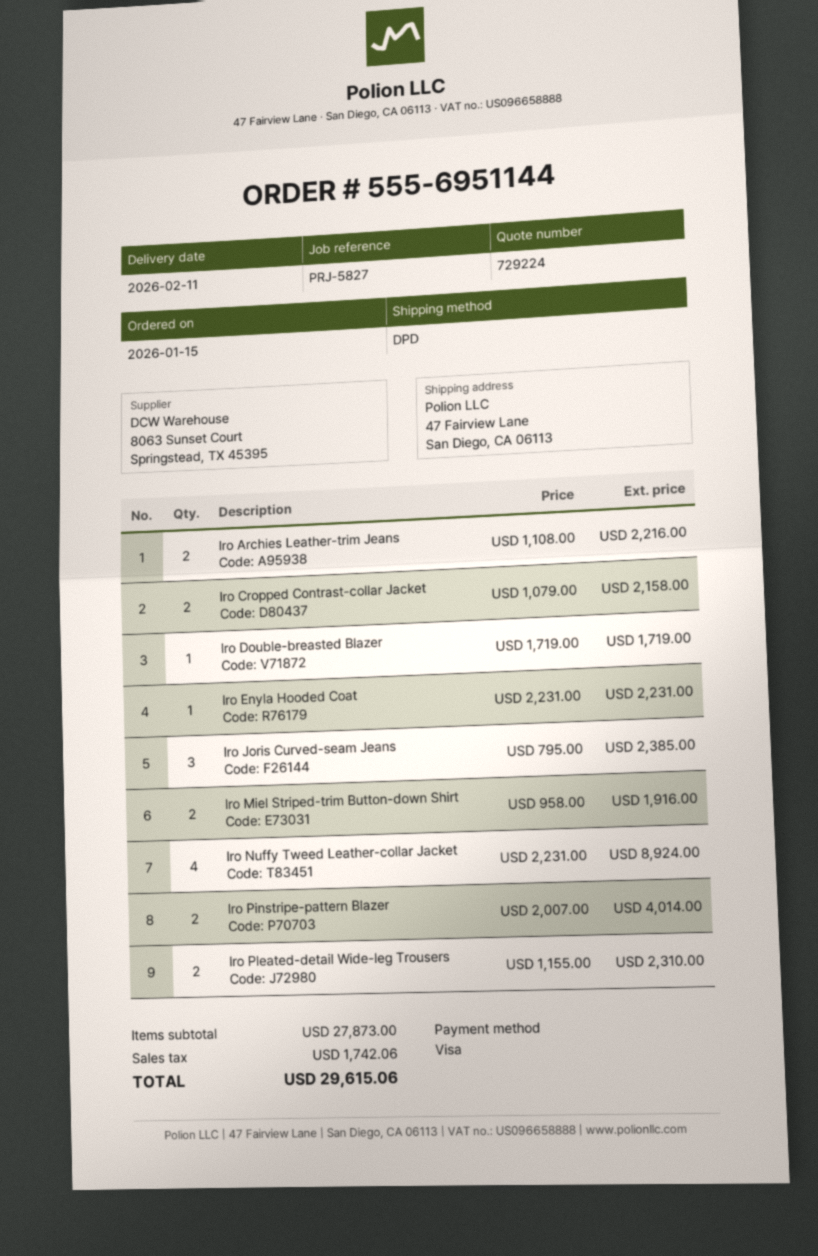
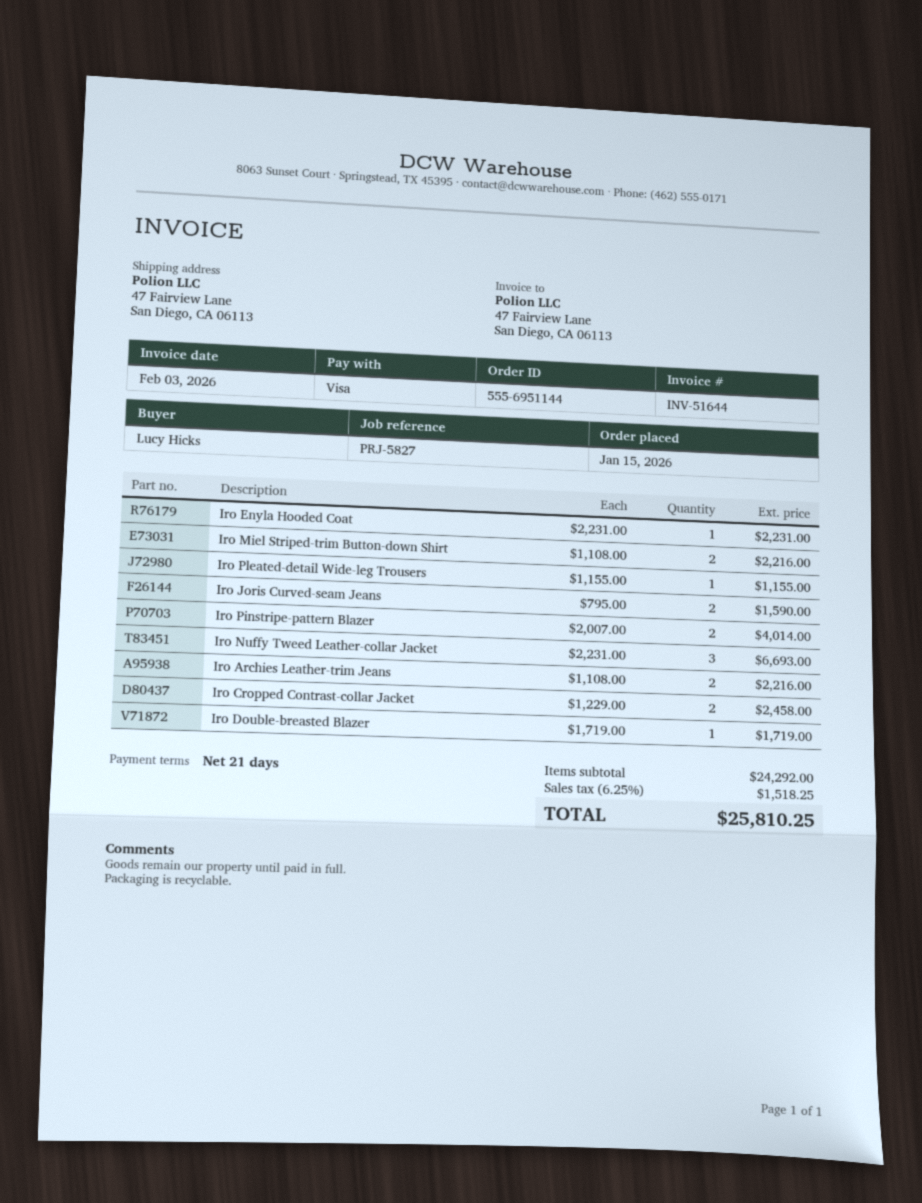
Iro Cropped Contrast-collar Jacket: 2 x 1079.00 = 2158.00 -> 2 x 1229.00 = 2458.00
Iro Joris Curved-seam Jeans: 3 x 795.00 = 2385.00 -> 2 x 795.00 = 1590.00
Iro Miel Striped-trim Button-down Shirt: 2 x 958.00 = 1916.00 -> 2 x 1108.00 = 2216.00
Iro Nuffy Tweed Leather-collar Jacket: 4 x 2231.00 = 8924.00 -> 3 x 2231.00 = 6693.00
Iro Pleated-detail Wide-leg Trousers: 2 x 1155.00 = 2310.00 -> 1 x 1155.00 = 1155.00
subtotal: 27873.00 -> 24292.00
tax: 1742.06 -> 1518.25
total: 29615.06 -> 25810.25

